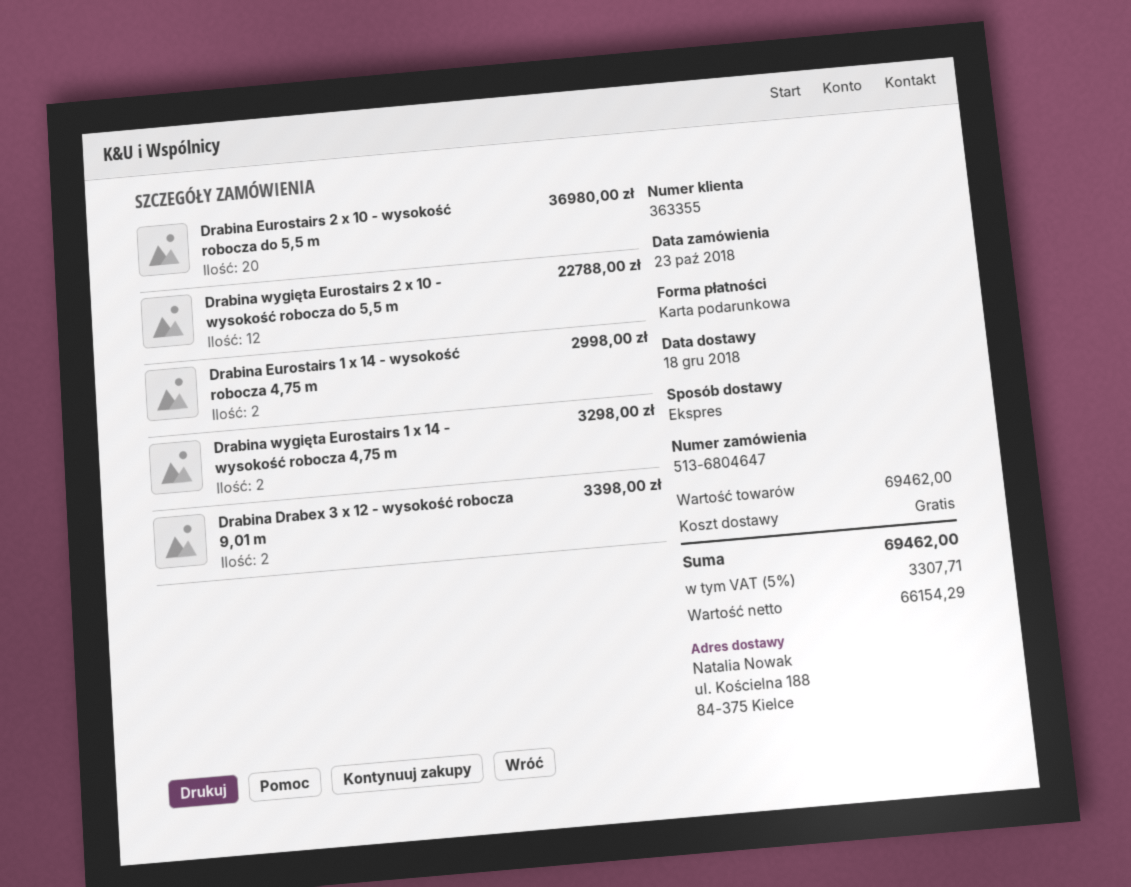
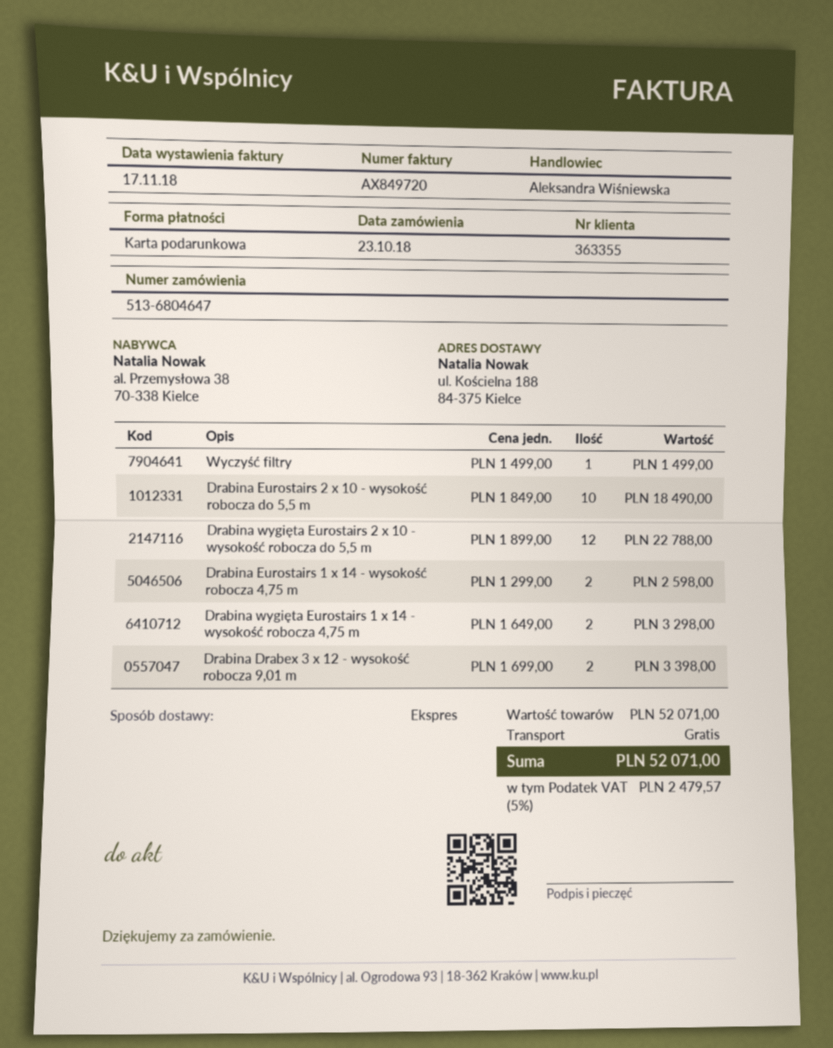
Drabina Eurostairs 2 x 10 - wysokość robocza do 5,5 m: 20 for 36980.00 -> 10 for 18490.00
Drabina Eurostairs 1 x 14 - wysokość robocza 4,75 m: 2 for 2998.00 -> 2 for 2598.00
Wyczyść filtry: none -> 1 for 1499.00
subtotal: 69462.00 -> 52071.00
tax: 5% = 3307.71 -> 5% = 2479.57
total: 69462.00 -> 52071.00

